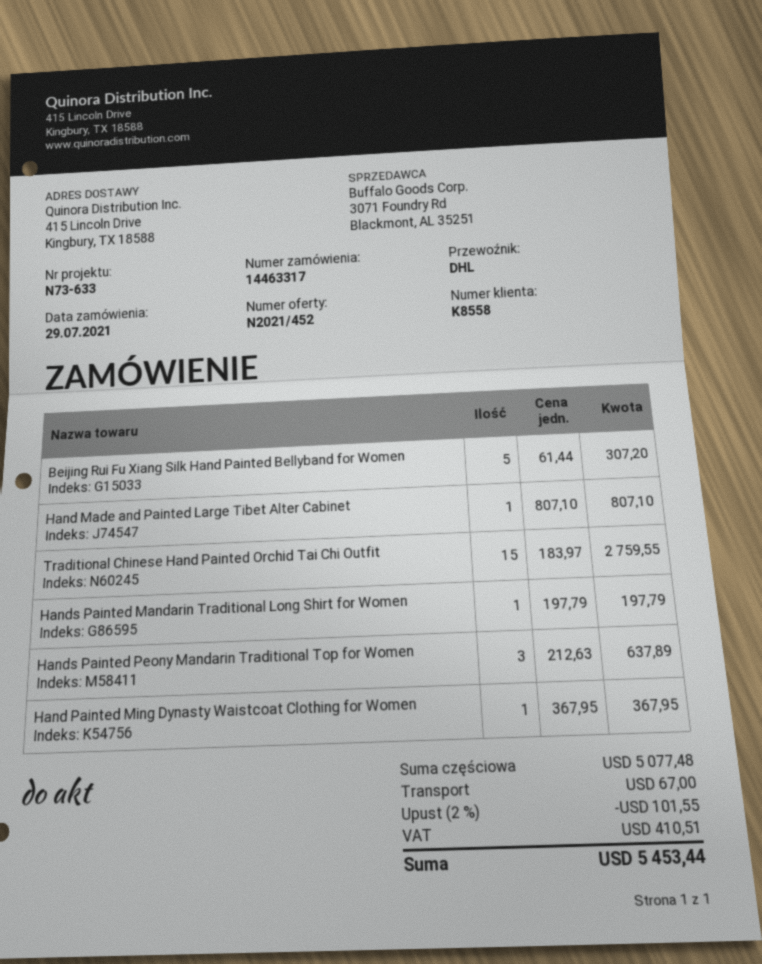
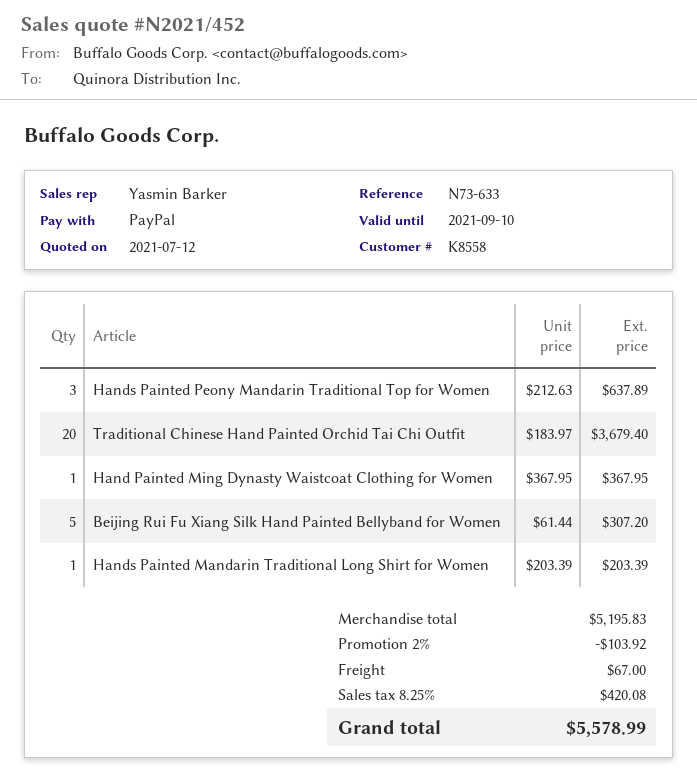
Hand Made and Painted Large Tibet Alter Cabinet: 1 x 807.10 = 807.10 -> none
Traditional Chinese Hand Painted Orchid Tai Chi Outfit: 15 x 183.97 = 2759.55 -> 20 x 183.97 = 3679.40
Hands Painted Mandarin Traditional Long Shirt for Women: 1 x 197.79 = 197.79 -> 1 x 203.39 = 203.39
subtotal: 5077.48 -> 5195.83
discount: 2% = 101.55 -> 2% = 103.92
tax: 410.51 -> 420.08
total: 5453.44 -> 5578.99

